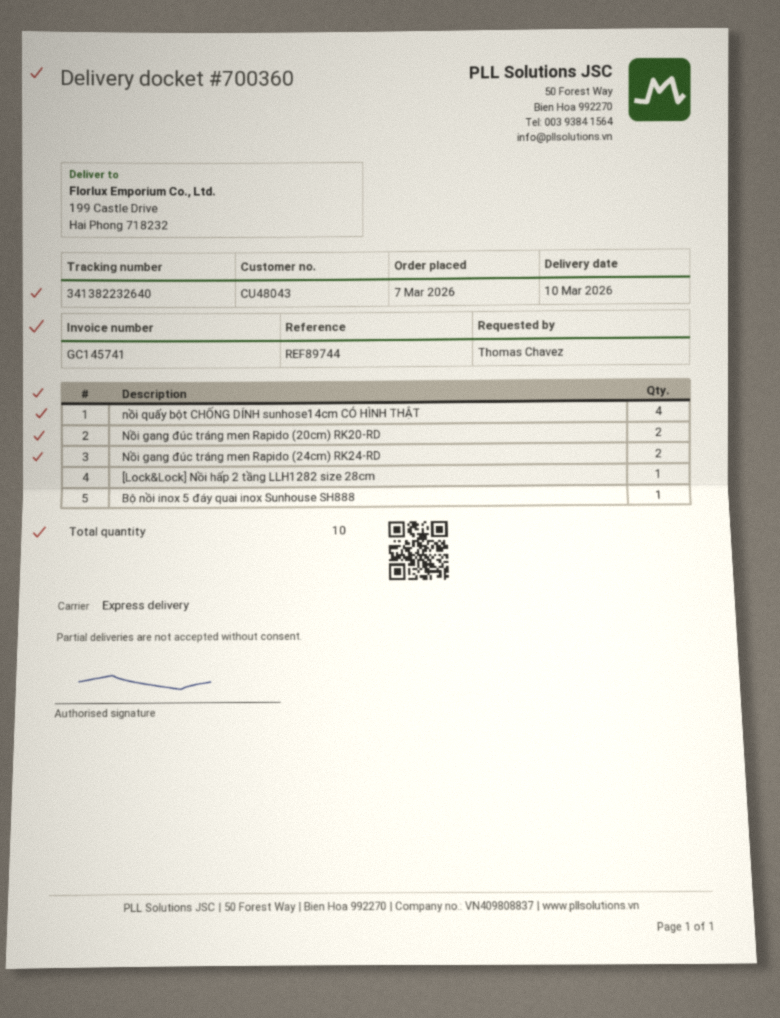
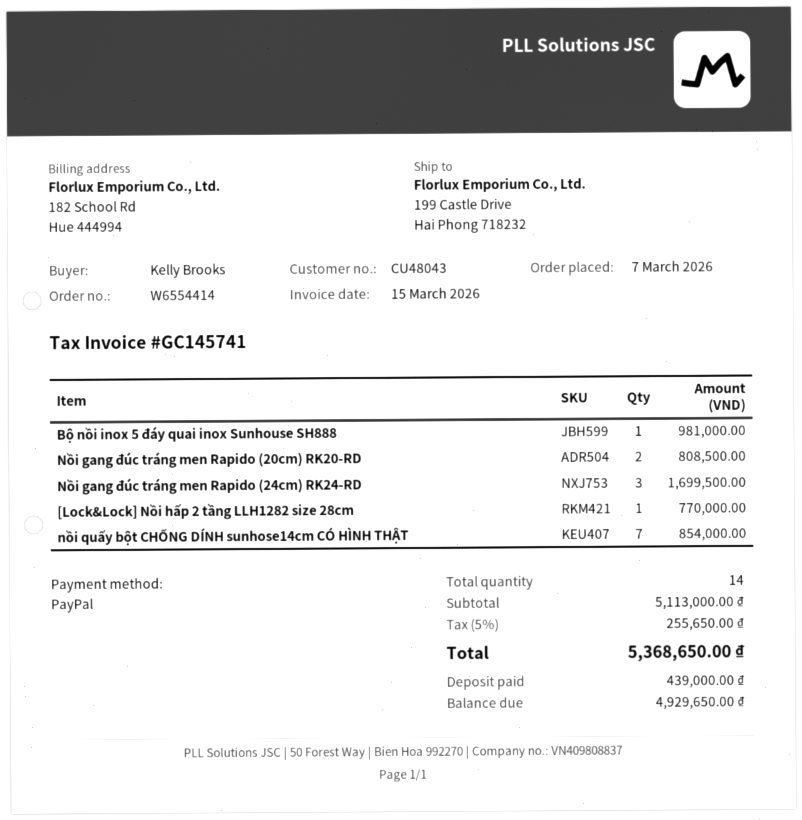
ordered by: Thomas Chavez -> Kelly Brooks
nồi quấy bột CHỐNG DÍNH sunhose14cm CÓ HÌNH THẬT: 4 -> 7
Nồi gang đúc tráng men Rapido (24cm) RK24-RD: 2 -> 3
total quantity: 10 -> 14

